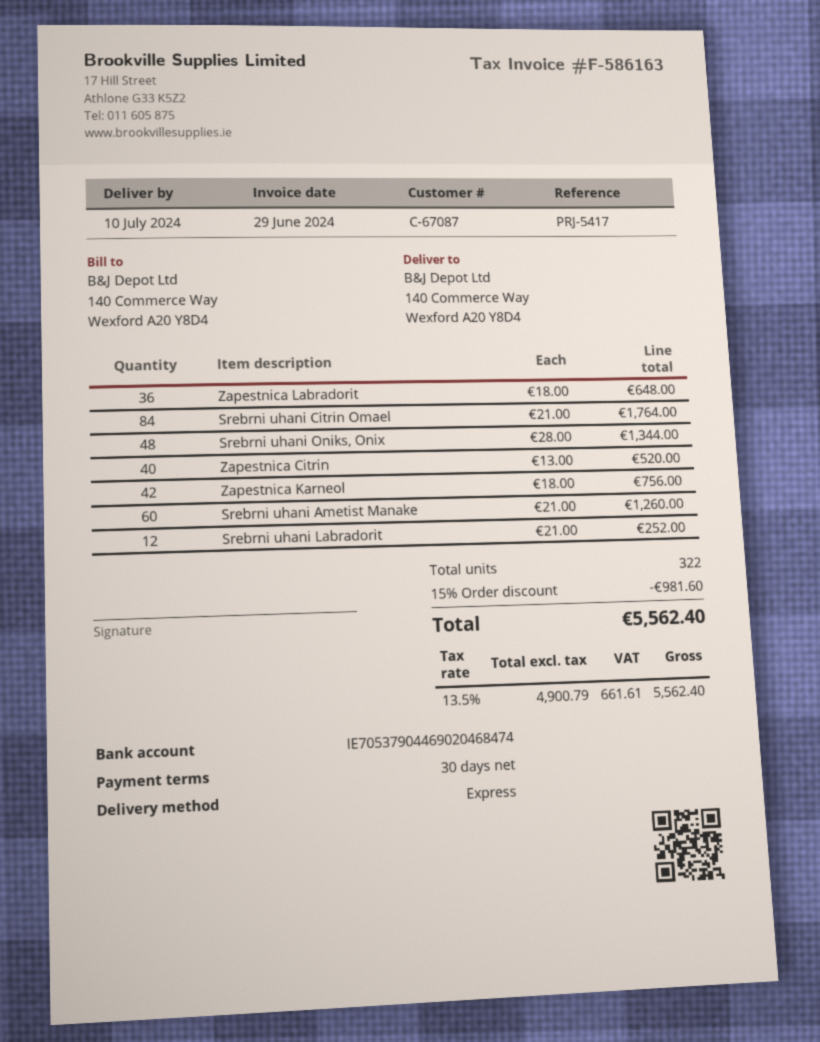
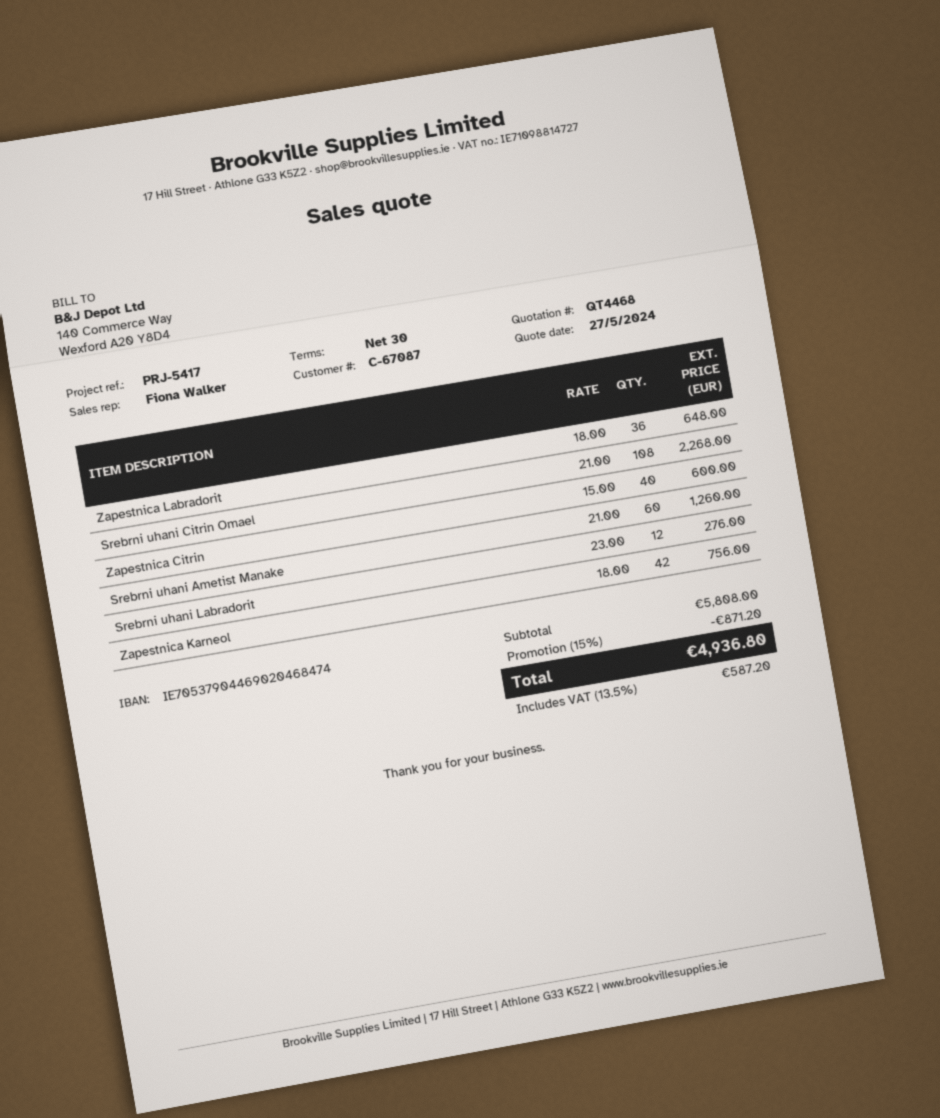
Srebrni uhani Citrin Omael: 84 x 21.00 = 1764.00 -> 108 x 21.00 = 2268.00
Srebrni uhani Oniks, Onix: 48 x 28.00 = 1344.00 -> none
Zapestnica Citrin: 40 x 13.00 = 520.00 -> 40 x 15.00 = 600.00
Srebrni uhani Labradorit: 12 x 21.00 = 252.00 -> 12 x 23.00 = 276.00
discount: 15% = 981.60 -> 15% = 871.20
tax: 13.5% = 661.61 -> 13.5% = 587.20
total: 5562.40 -> 4936.80

